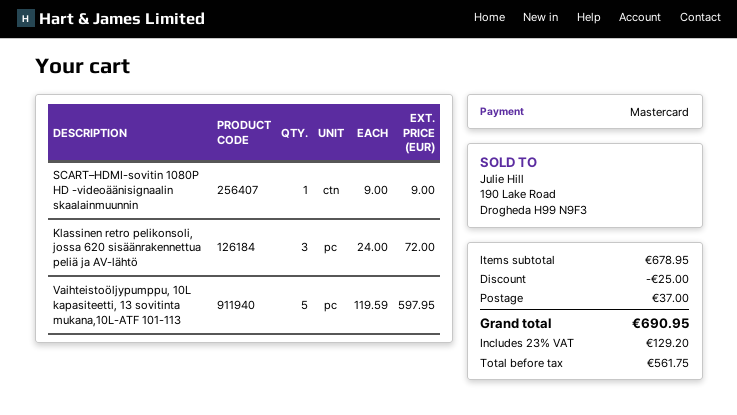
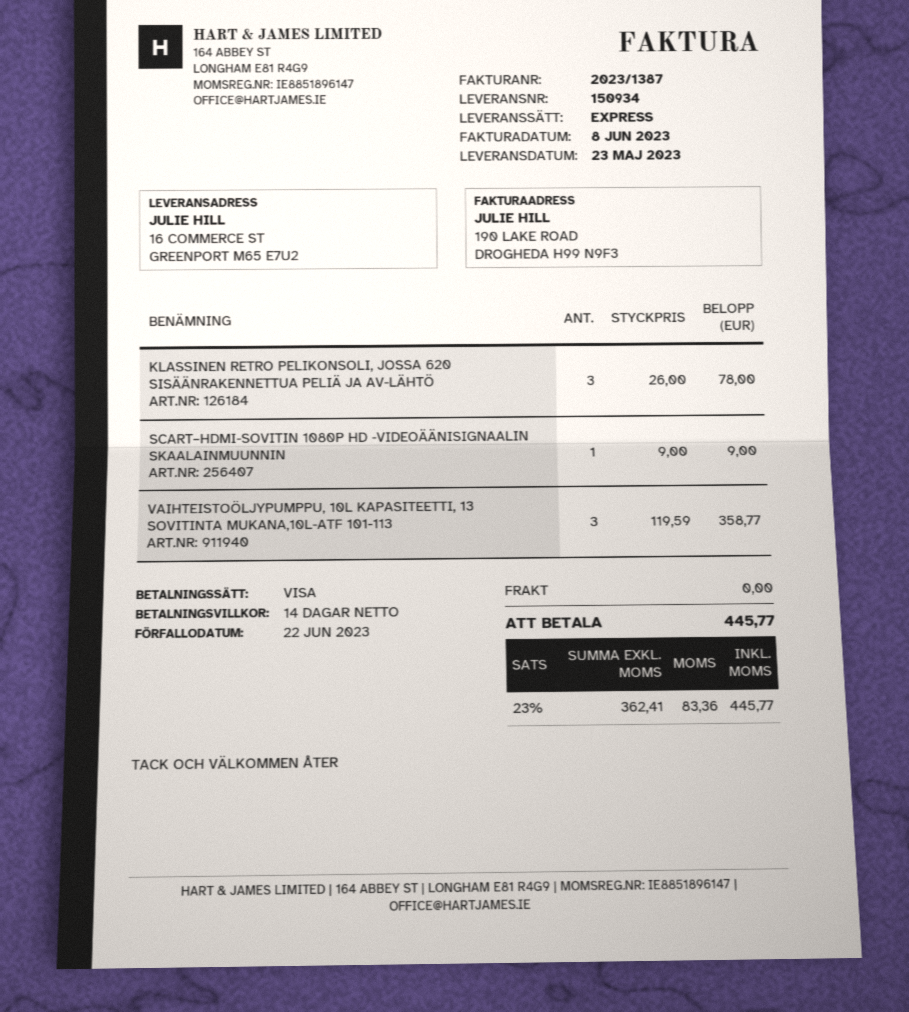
payment method: Mastercard -> Visa
Klassinen retro pelikonsoli, jossa 620 sisäänrakennettua peliä ja AV-lähtö: 3 x 24.00 = 72.00 -> 3 x 26.00 = 78.00
Vaihteistoöljypumppu, 10L kapasiteetti, 13 sovitinta mukana,10L-ATF 101-113: 5 x 119.59 = 597.95 -> 3 x 119.59 = 358.77
discount: 25.00 -> none
shipping: 37.00 -> 0.00
net: 561.75 -> 362.41
tax: 23% = 129.20 -> 23% = 83.36
total: 690.95 -> 445.77

